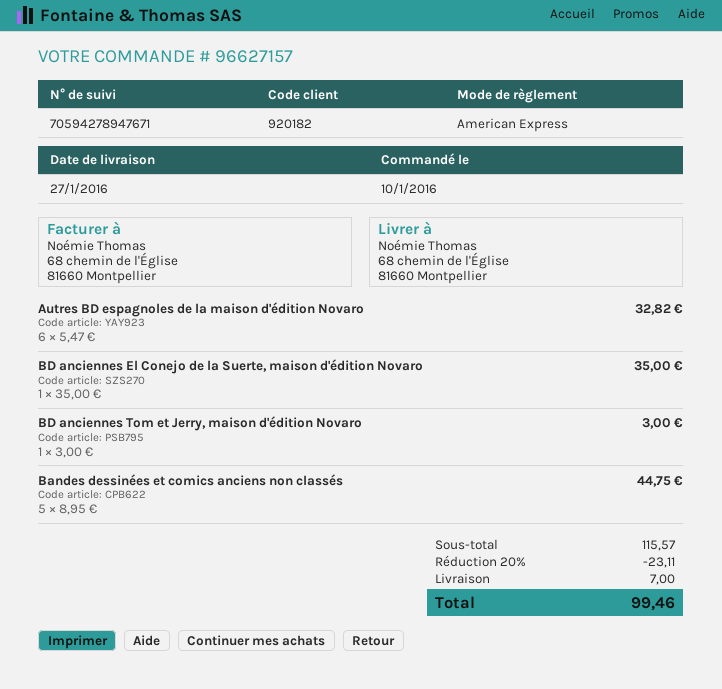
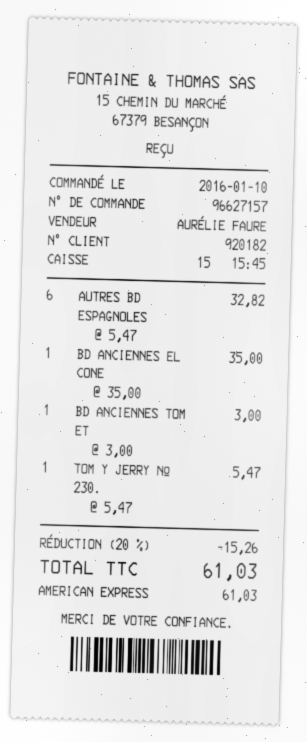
Bandes dessinées et comics anciens non classés: 5 x 8.95 = 44.75 -> none
TOM Y JERRY Nº 230.: none -> 1 x 5.47 = 5.47
discount: 20% = 23.11 -> 20% = 15.26
shipping: 7.00 -> none
total: 99.46 -> 61.03

